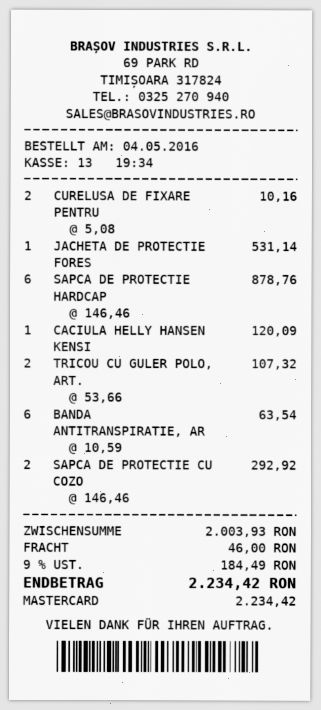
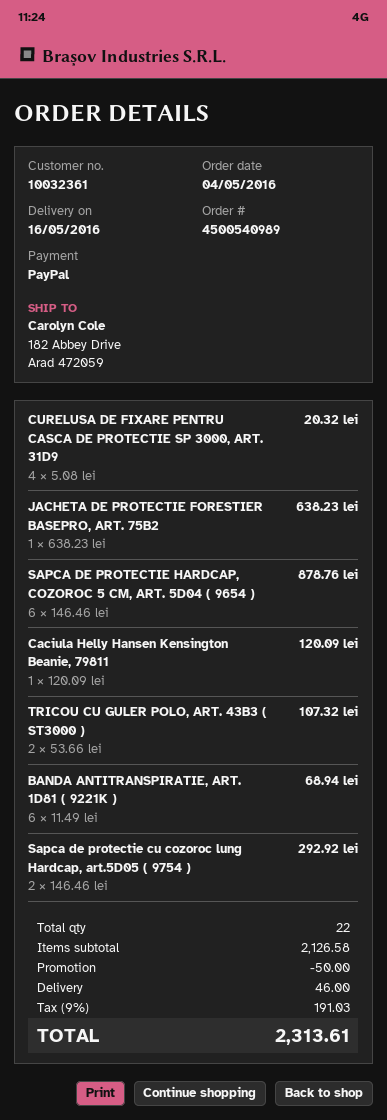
payment method: Mastercard -> PayPal
CURELUSA DE FIXARE PENTRU: 2 x 5.08 = 10.16 -> 4 x 5.08 = 20.32
JACHETA DE PROTECTIE FORES: 1 x 531.14 = 531.14 -> 1 x 638.23 = 638.23
BANDA ANTITRANSPIRATIE, AR: 6 x 10.59 = 63.54 -> 6 x 11.49 = 68.94
subtotal: 2003.93 -> 2126.58
discount: none -> 50.00
tax: 9% = 184.49 -> 9% = 191.03
total: 2234.42 -> 2313.61

